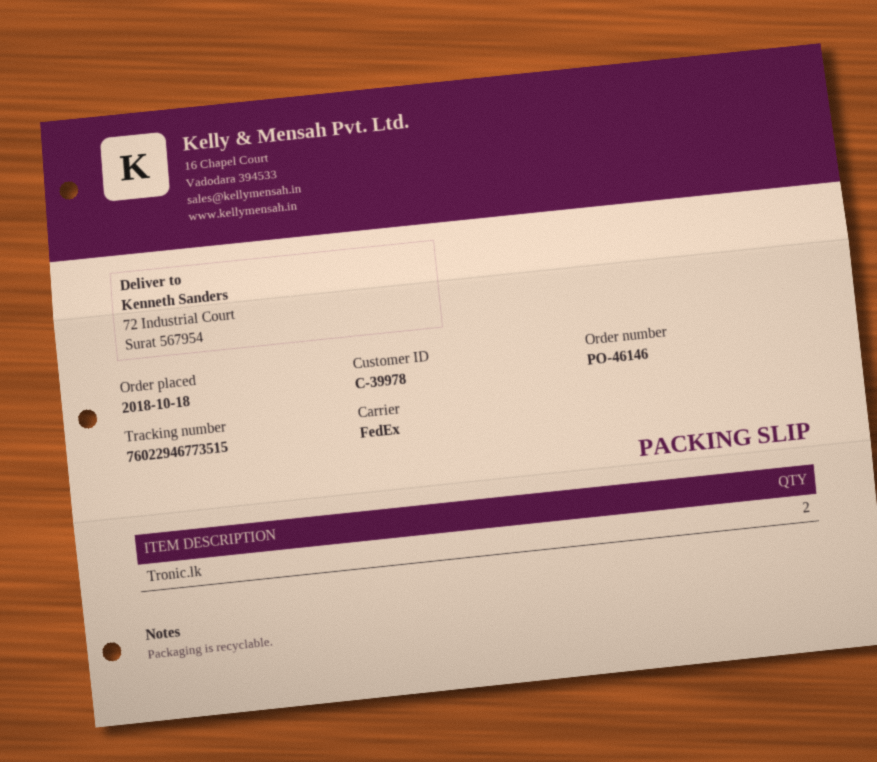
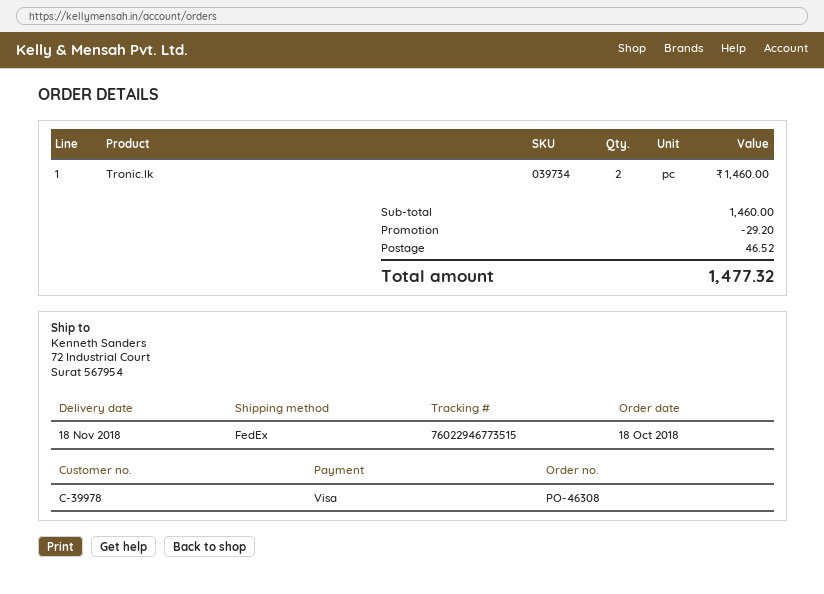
order number: PO-46146 -> PO-46308

